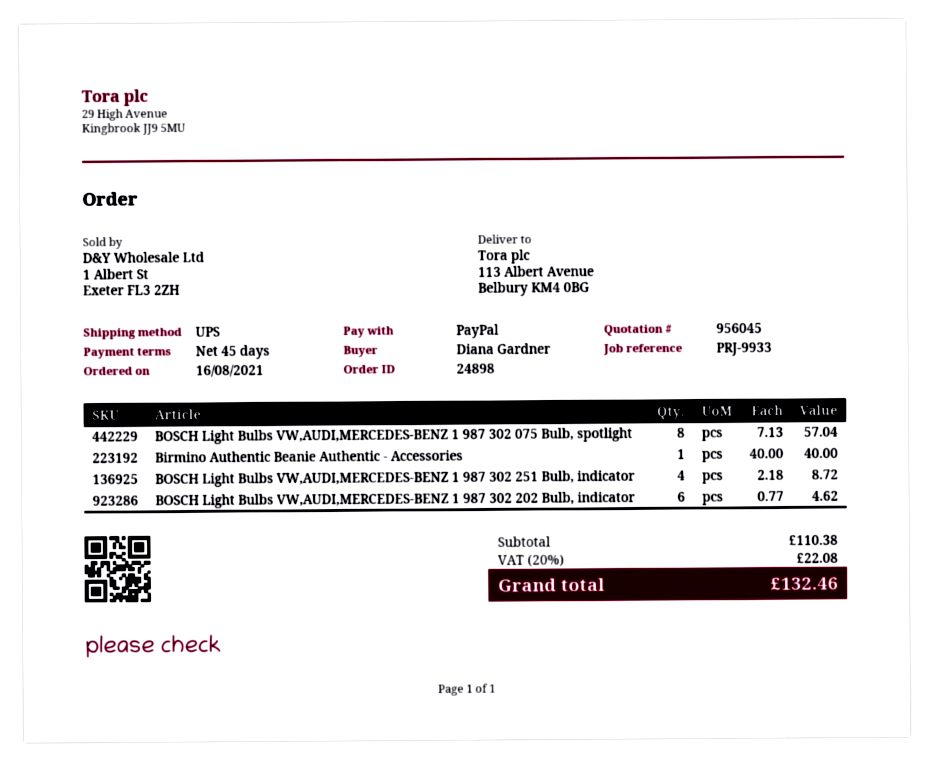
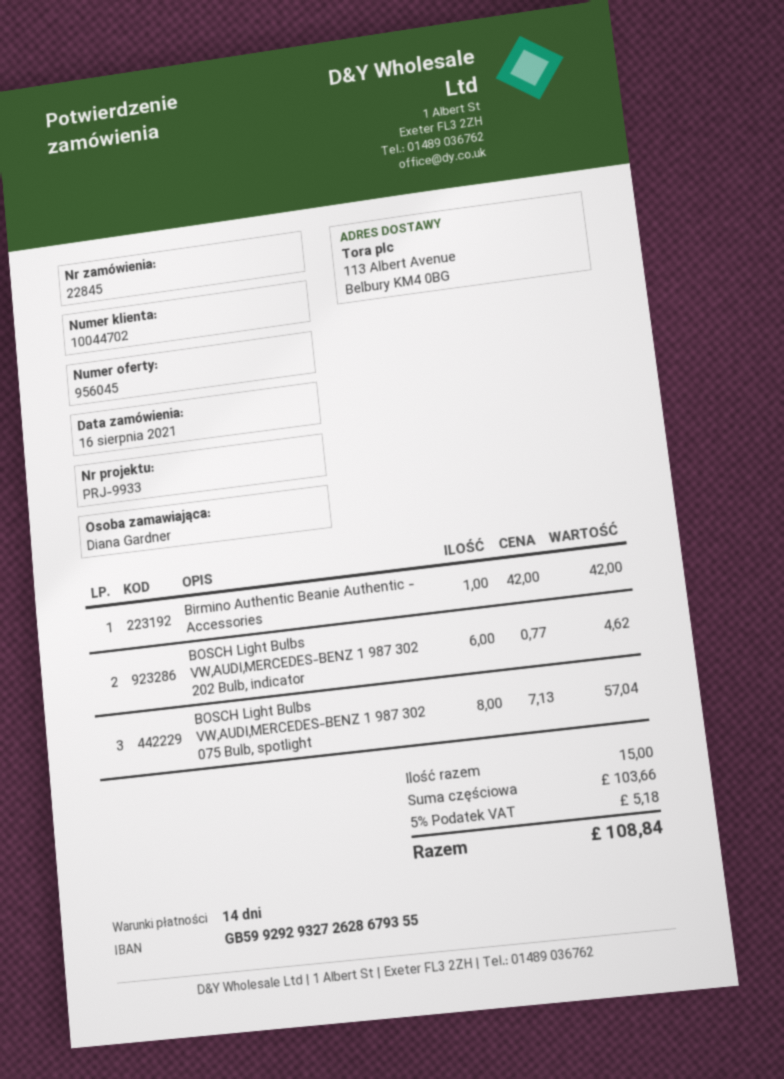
order number: 24898 -> 22845
payment terms: 45 days -> 14 days
Birmino Authentic Beanie Authentic - Accessories: 1 x 40.00 = 40.00 -> 1 x 42.00 = 42.00
BOSCH Light Bulbs VW,AUDI,MERCEDES-BENZ 1 987 302 251 Bulb, indicator: 4 x 2.18 = 8.72 -> none
subtotal: 110.38 -> 103.66
tax: 20% = 22.08 -> 5% = 5.18
total: 132.46 -> 108.84

